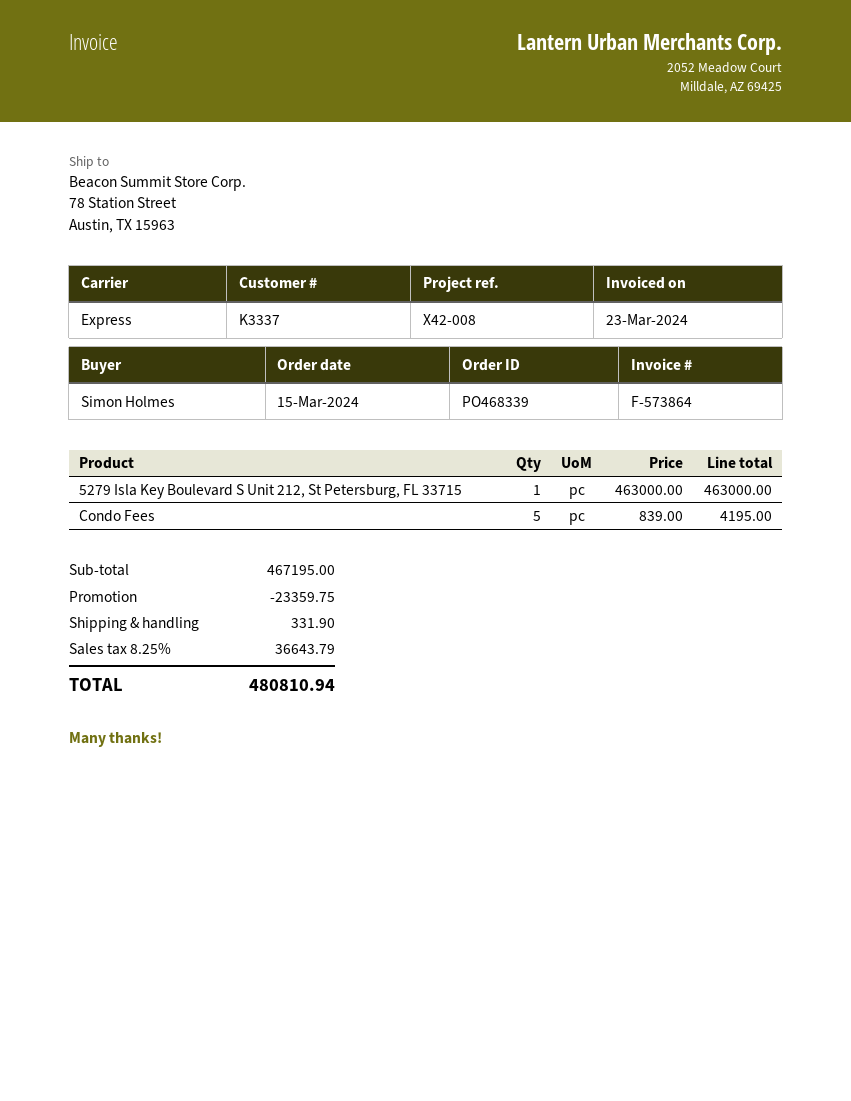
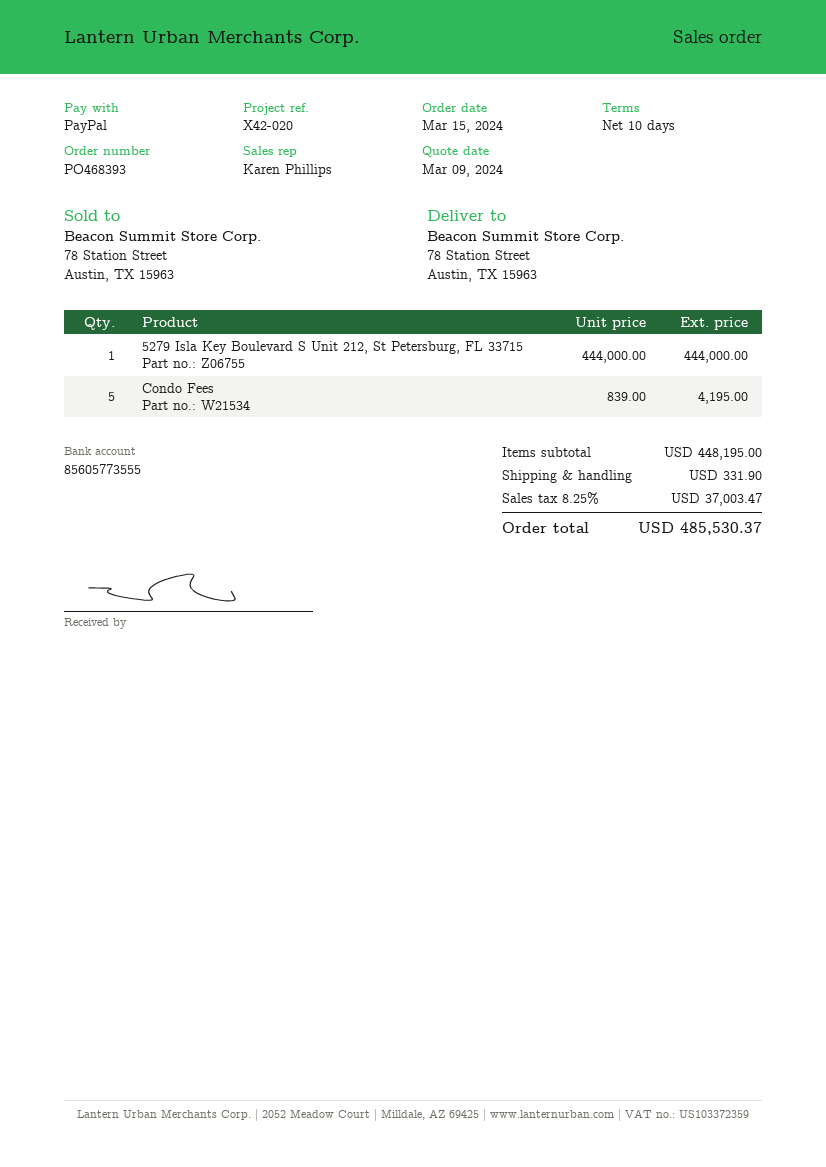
order number: PO468339 -> PO468393
reference: X42-008 -> X42-020
5279 Isla Key Boulevard S Unit 212, St Petersburg, FL 33715: 1 x 463000.00 = 463000.00 -> 1 x 444000.00 = 444000.00
subtotal: 467195.00 -> 448195.00
discount: 23359.75 -> none
tax: 8.25% = 36643.79 -> 8.25% = 37003.47
total: 480810.94 -> 485530.37

